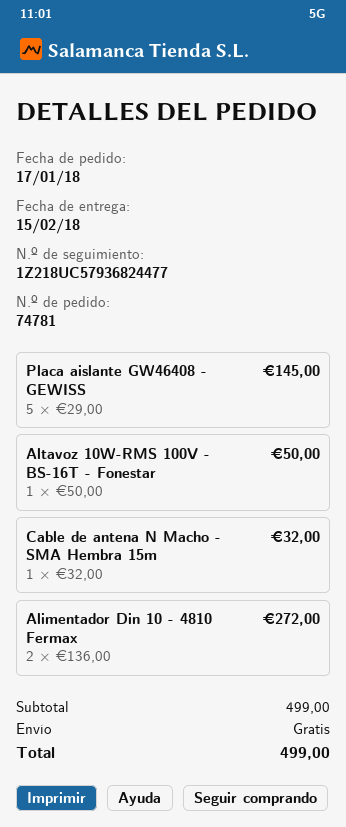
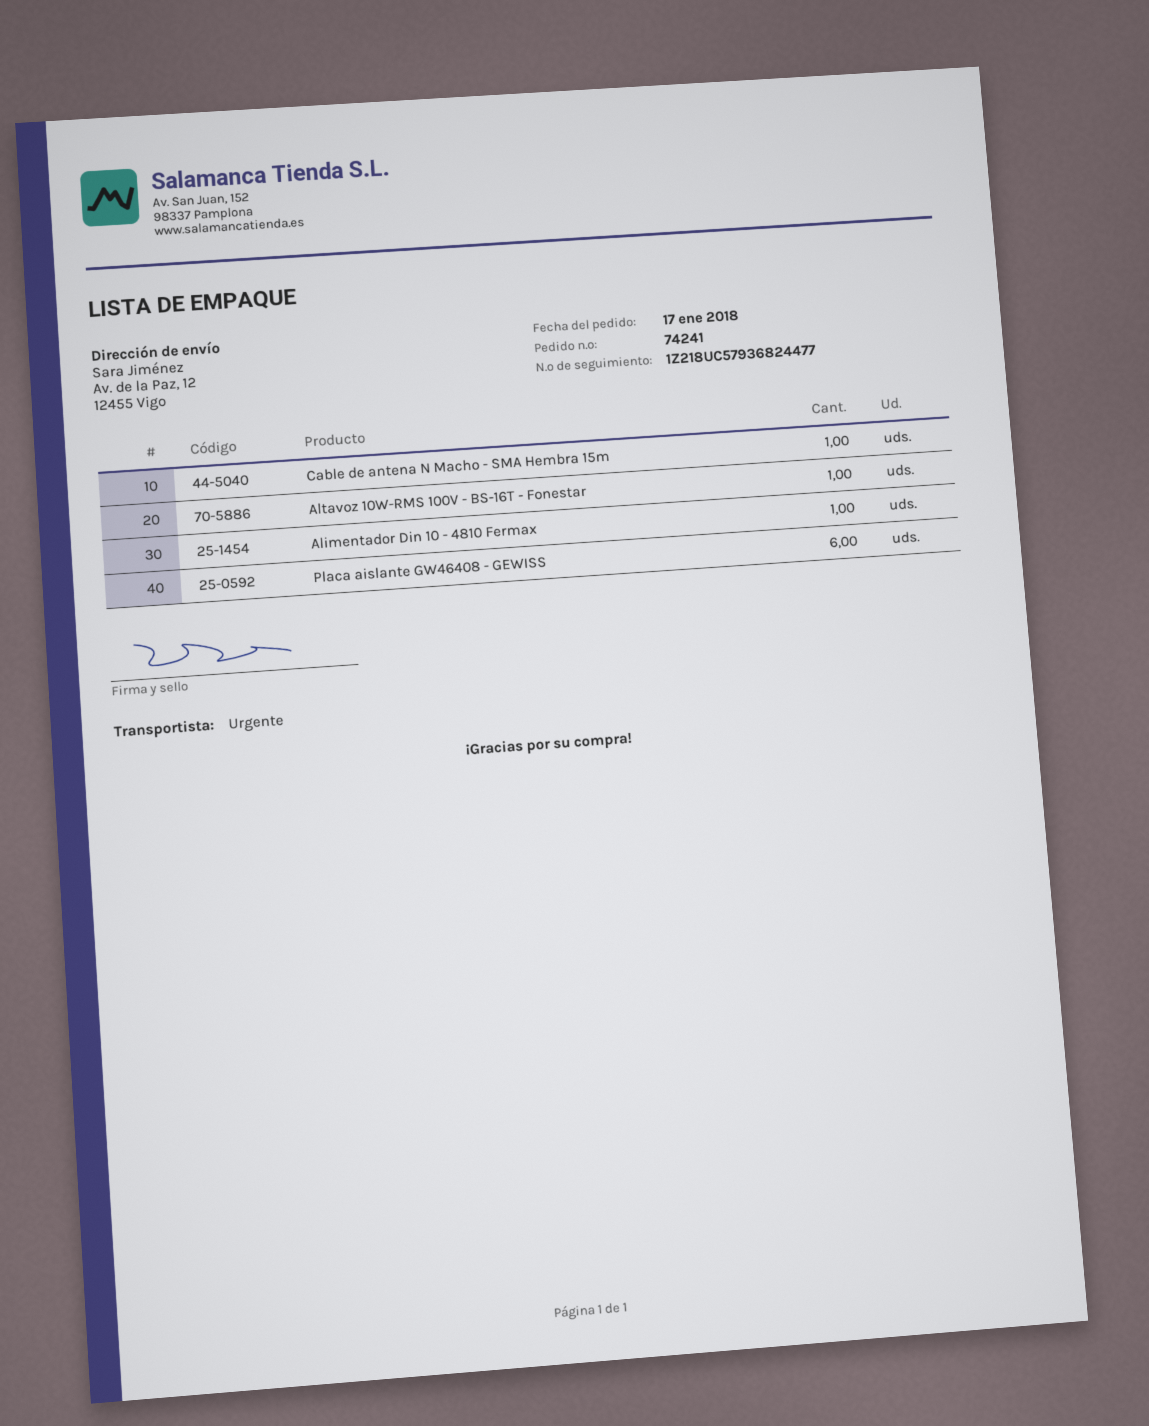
order number: 74781 -> 74241
Placa aislante GW46408 - GEWISS: 5 -> 6
Alimentador Din 10 - 4810 Fermax: 2 -> 1

